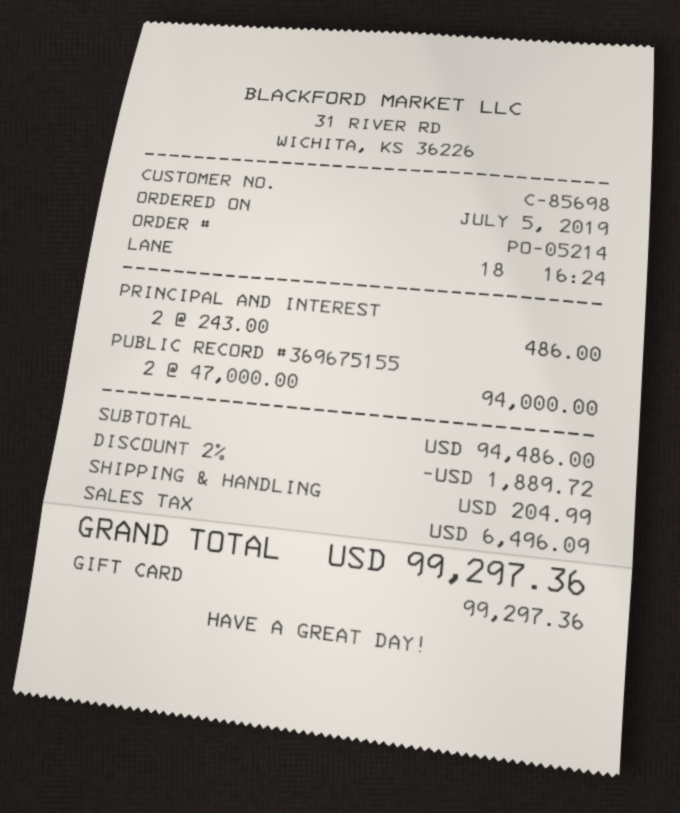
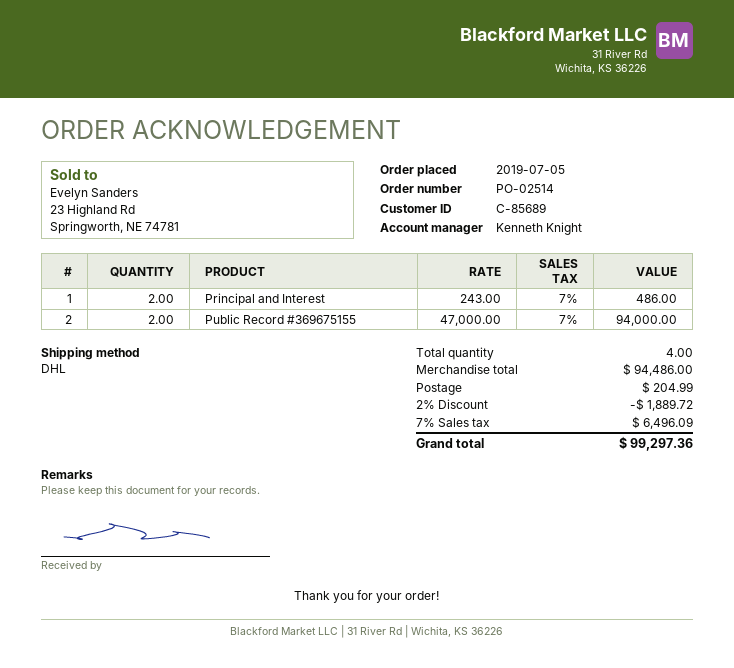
order number: PO-05214 -> PO-02514
customer number: C-85698 -> C-85689

